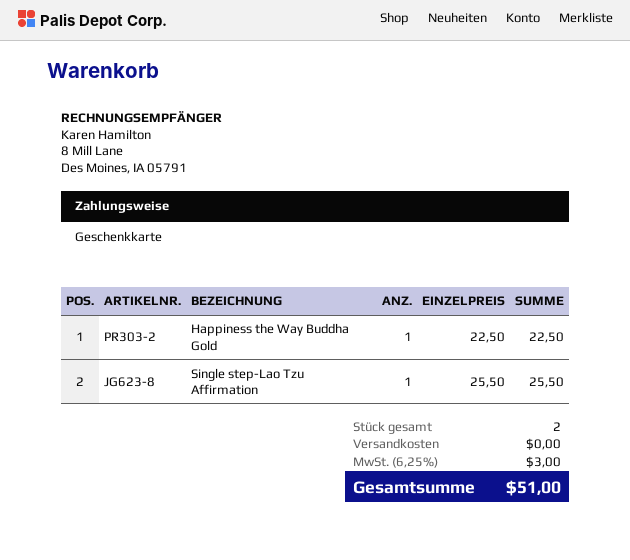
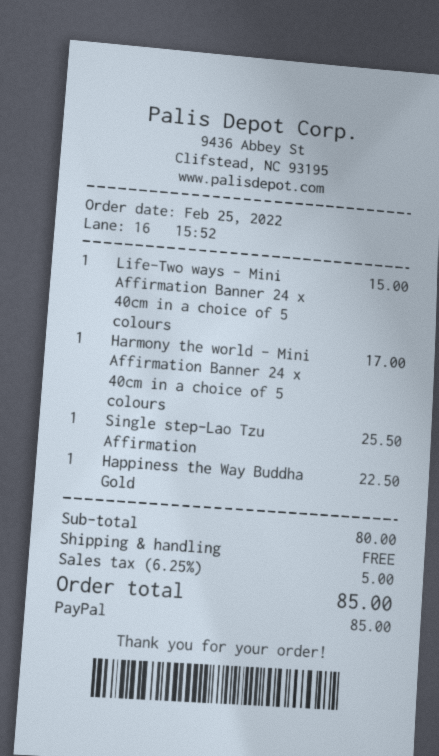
payment method: gift card -> PayPal
Life-Two ways - Mini Affirmation Banner 24 x 40cm in a choice of 5 colours: none -> 1 x 15.00 = 15.00
Harmony the world - Mini Affirmation Banner 24 x 40cm in a choice of 5 colours: none -> 1 x 17.00 = 17.00
tax: 6.25% = 3.00 -> 6.25% = 5.00
total: 51.00 -> 85.00

